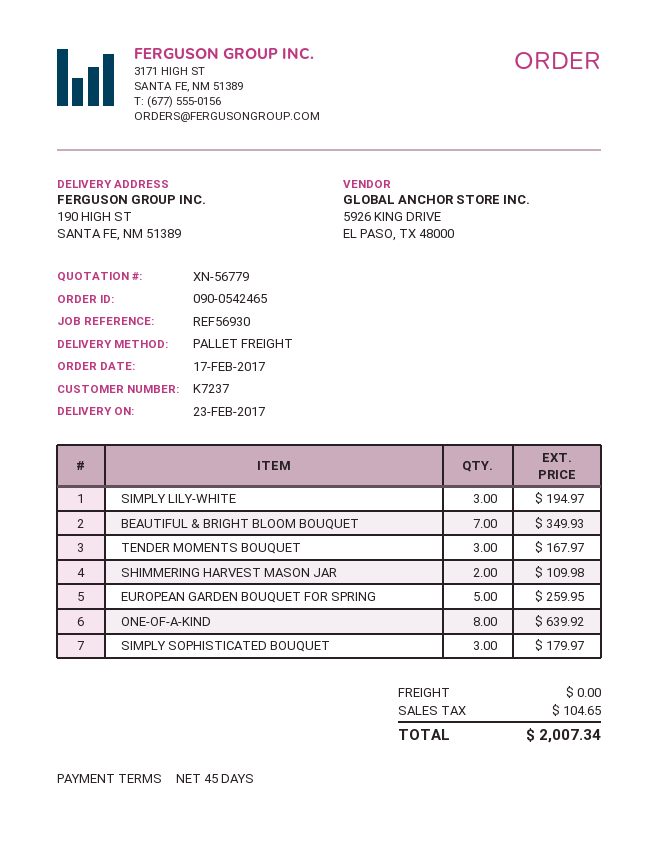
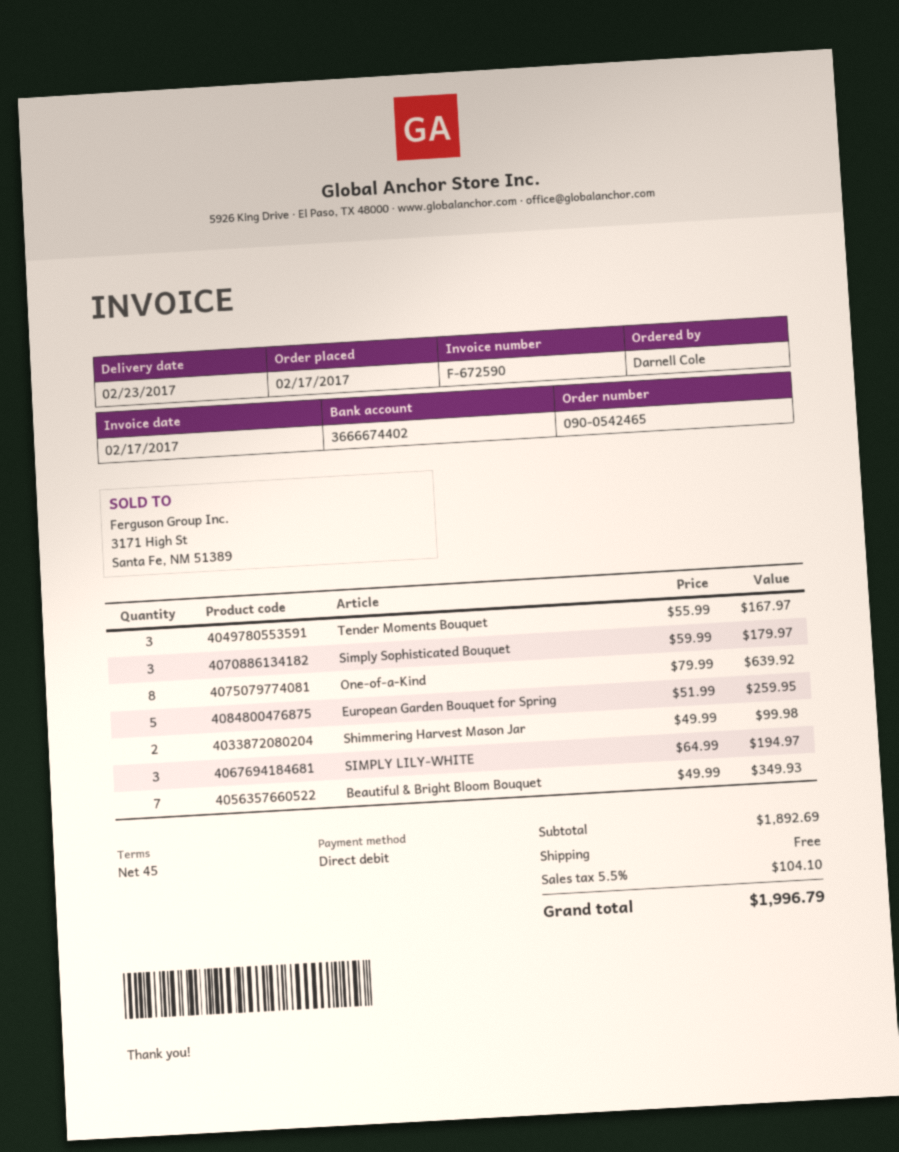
SHIMMERING HARVEST MASON JAR: 2 for 109.98 -> 2 for 99.98
tax: 104.65 -> 104.10
total: 2007.34 -> 1996.79

